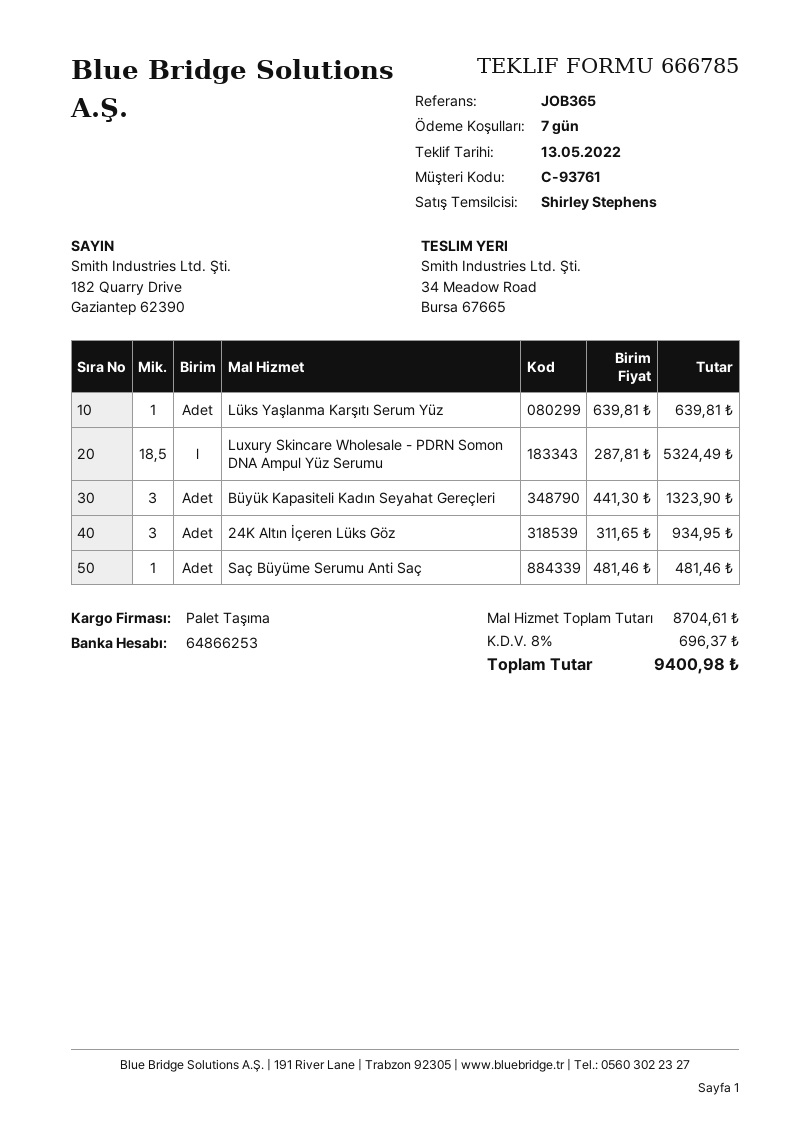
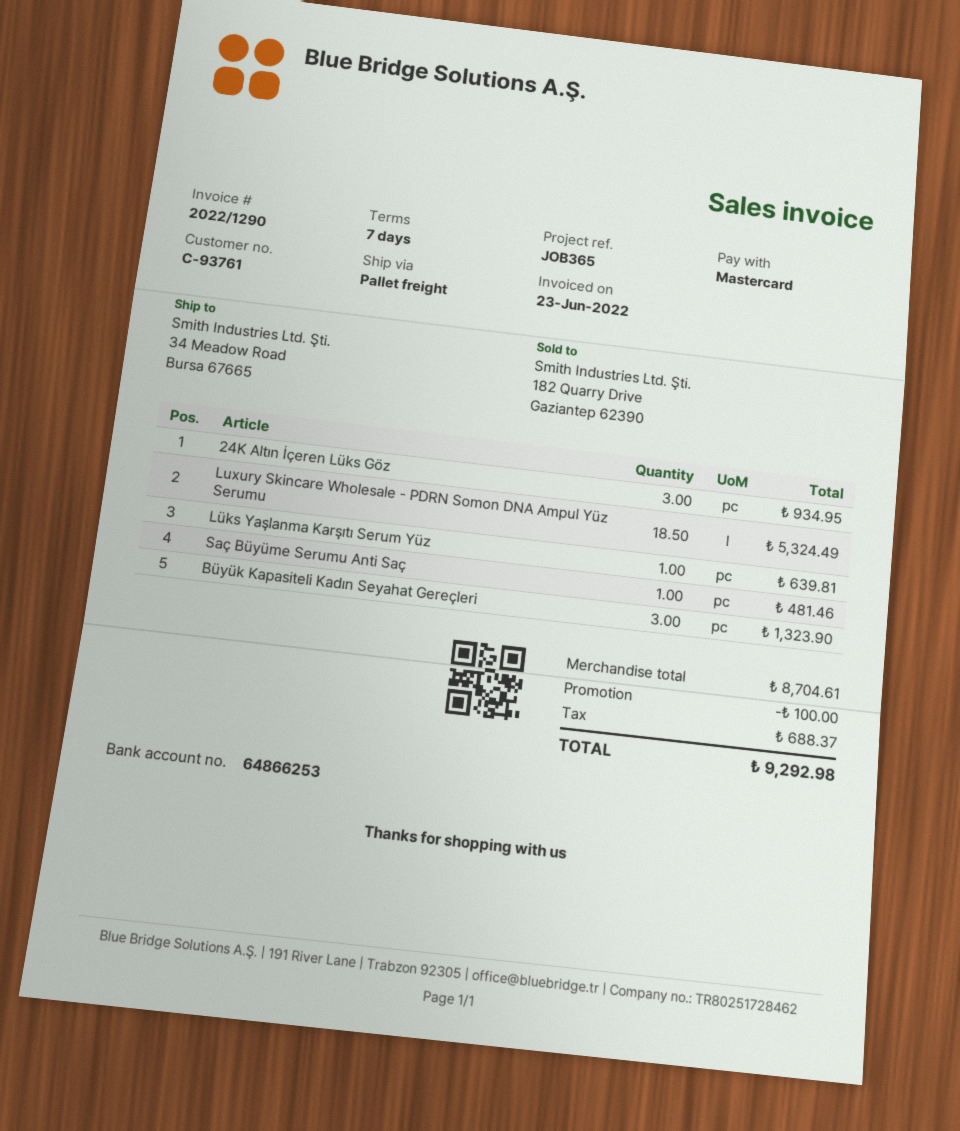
discount: none -> 100.00
tax: 696.37 -> 688.37
total: 9400.98 -> 9292.98

